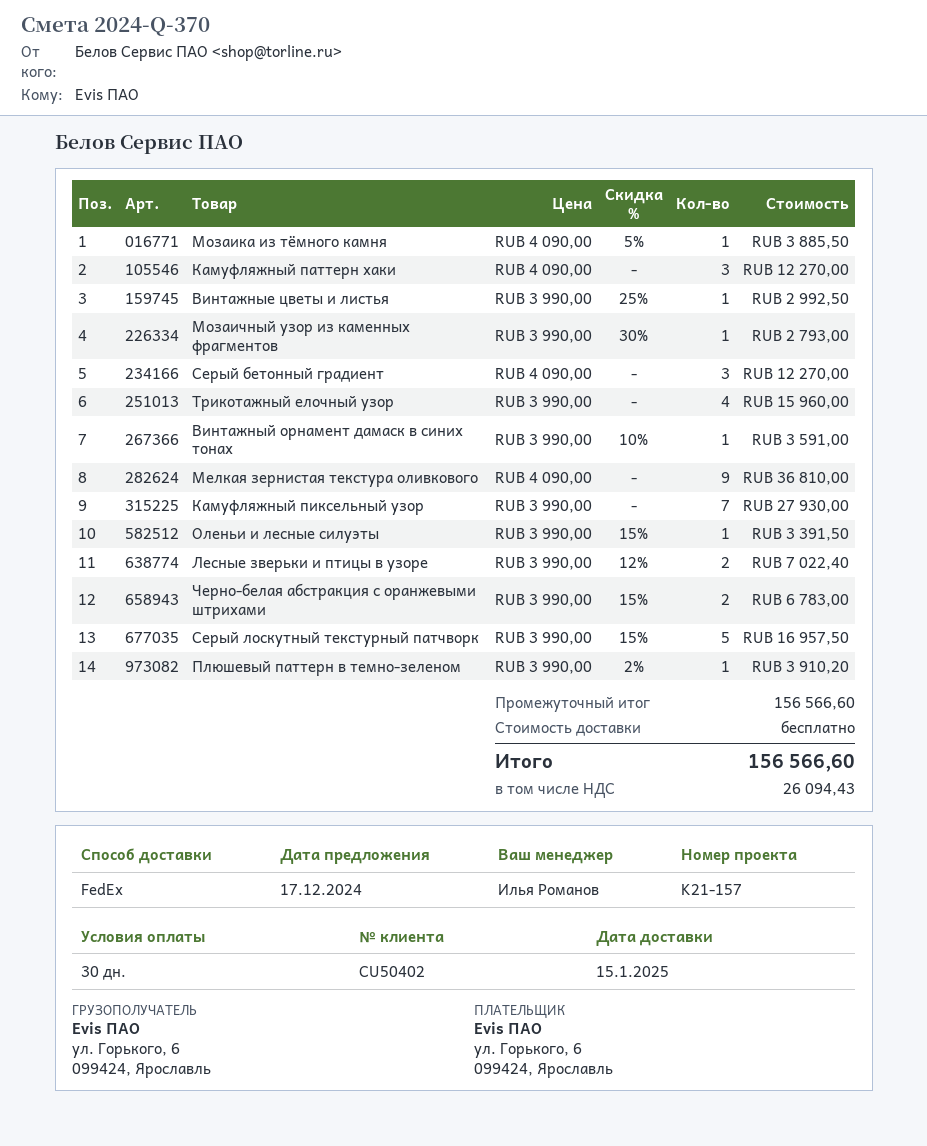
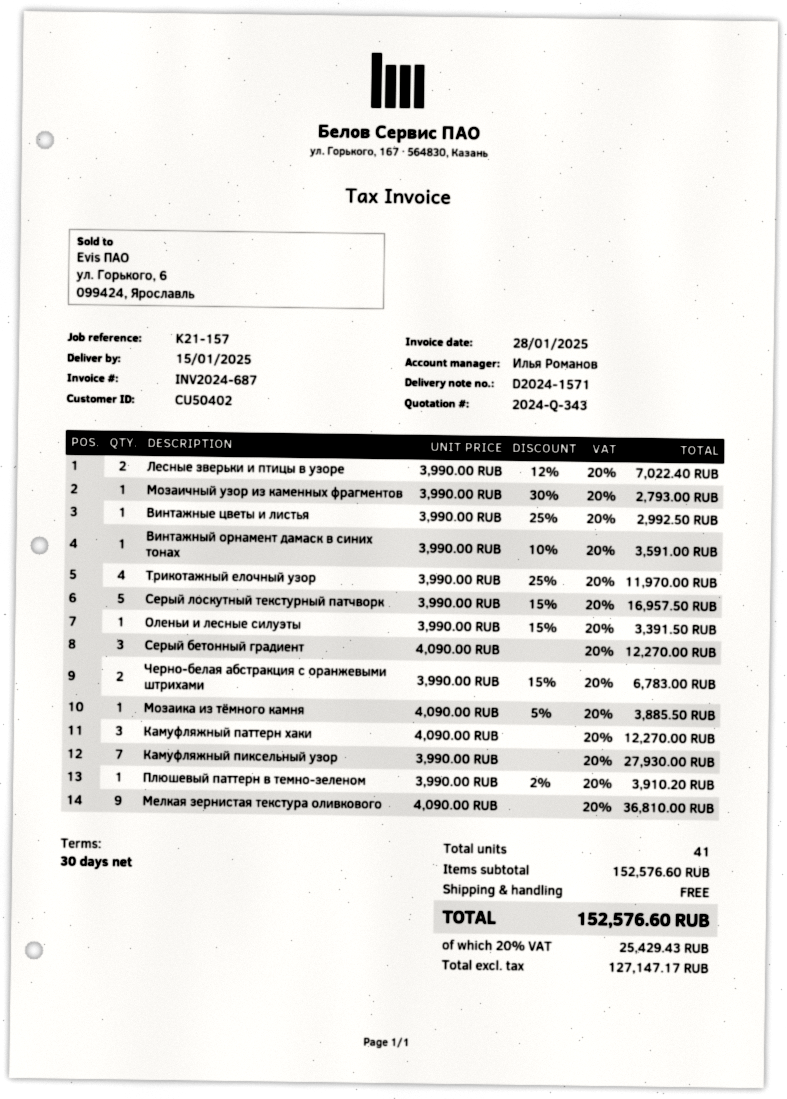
quote number: 2024-Q-370 -> 2024-Q-343
Трикотажный елочный узор: 4 x 3990.00 = 15960.00 -> 4 x 3990.00 - 25% = 11970.00
subtotal: 156566.60 -> 152576.60
tax: 26094.43 -> 25429.43
total: 156566.60 -> 152576.60

